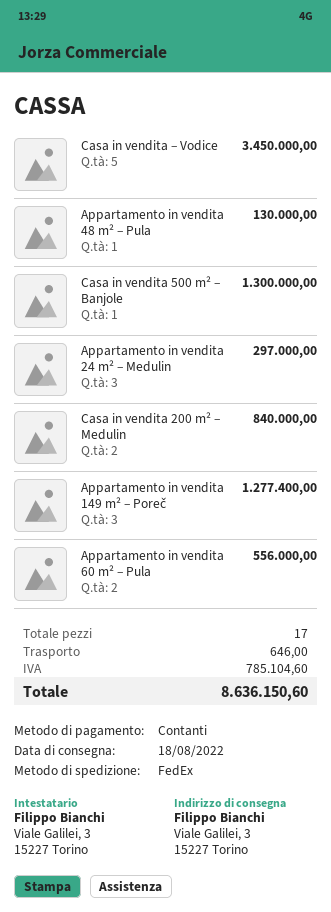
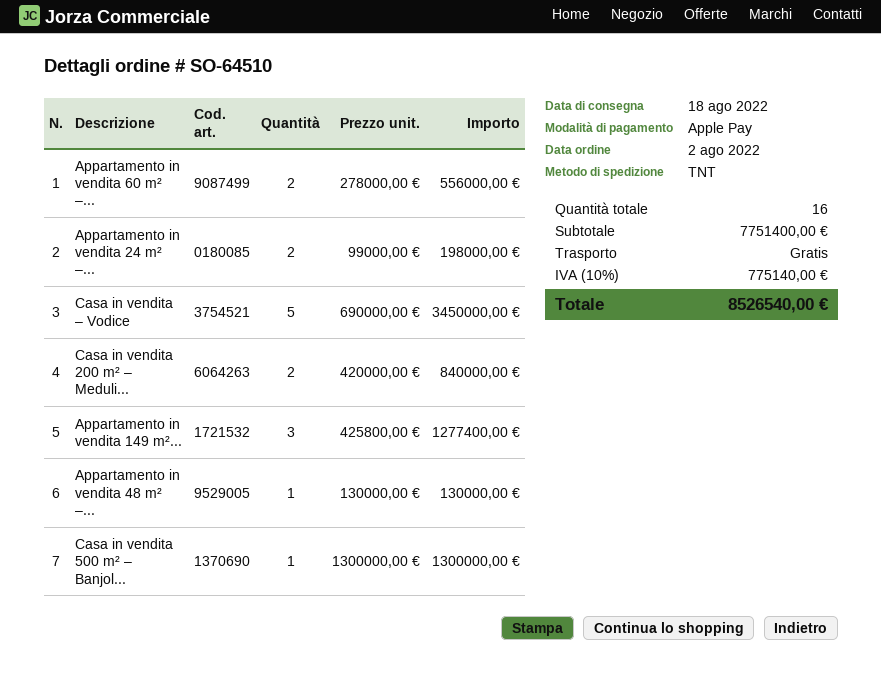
payment method: cash -> Apple Pay
shipping method: FedEx -> TNT
Appartamento in vendita 24 m² – Medulin: 3 for 297000.00 -> 2 for 198000.00
total quantity: 17 -> 16
shipping: 646.00 -> 0.00
tax: 785104.60 -> 775140.00
total: 8636150.60 -> 8526540.00

